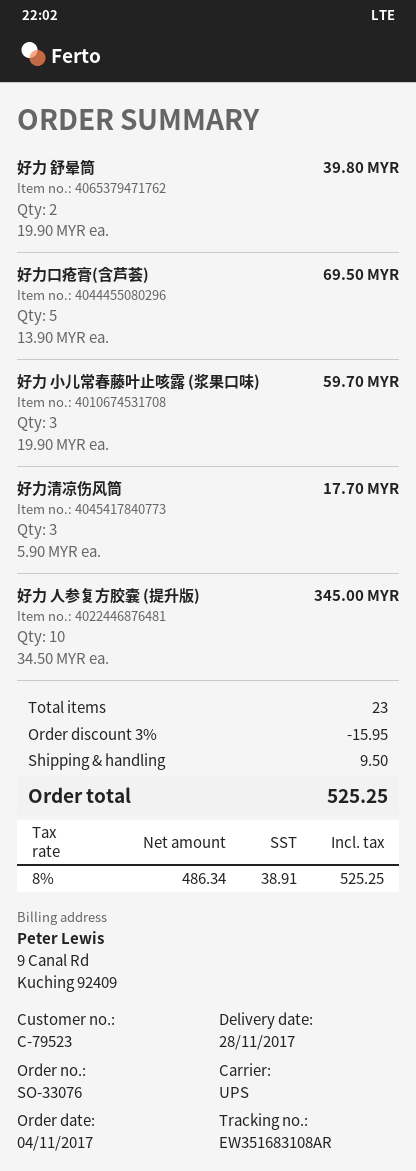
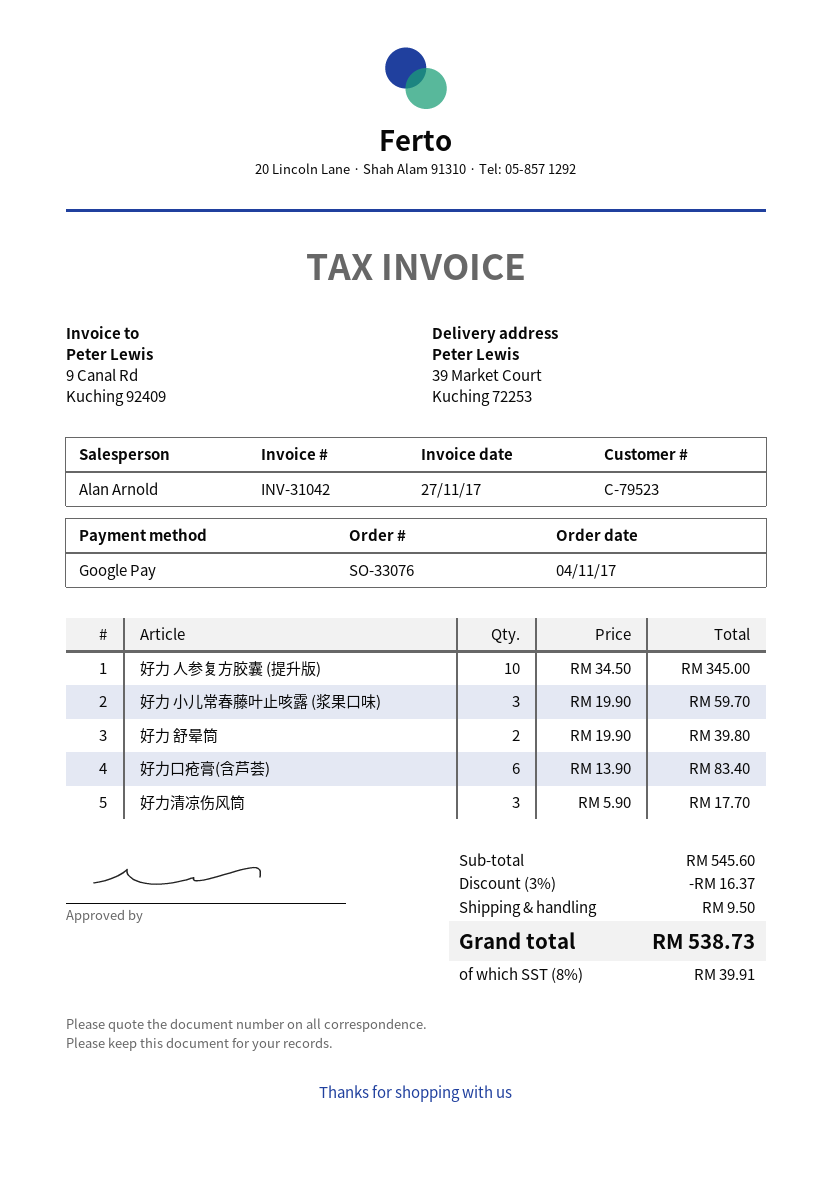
好力口疮膏(含芦荟): 5 x 13.90 = 69.50 -> 6 x 13.90 = 83.40
discount: 3% = 15.95 -> 3% = 16.37
tax: 8% = 38.91 -> 8% = 39.91
total: 525.25 -> 538.73

